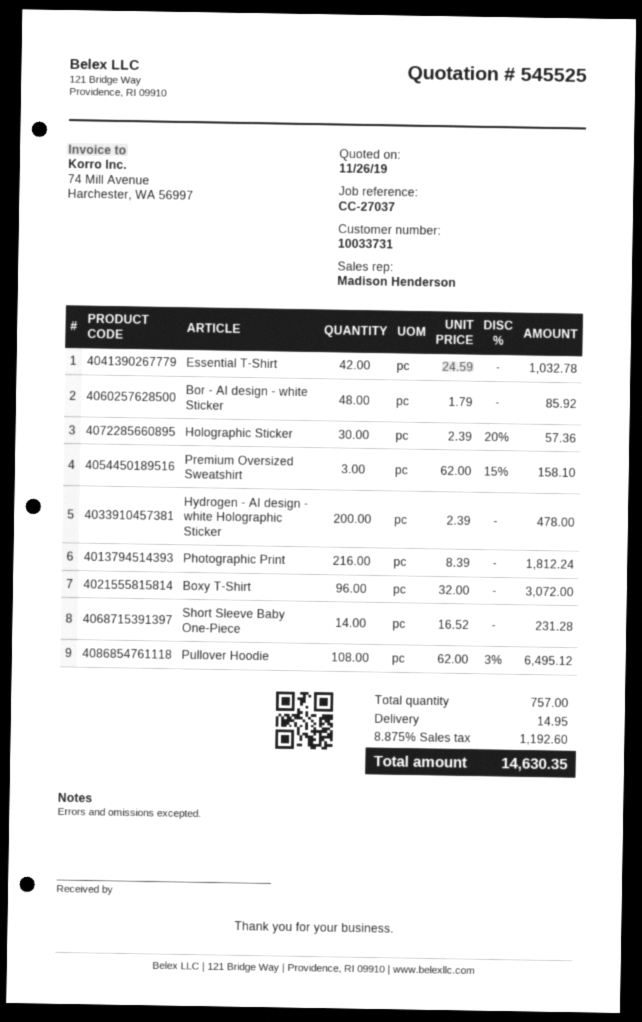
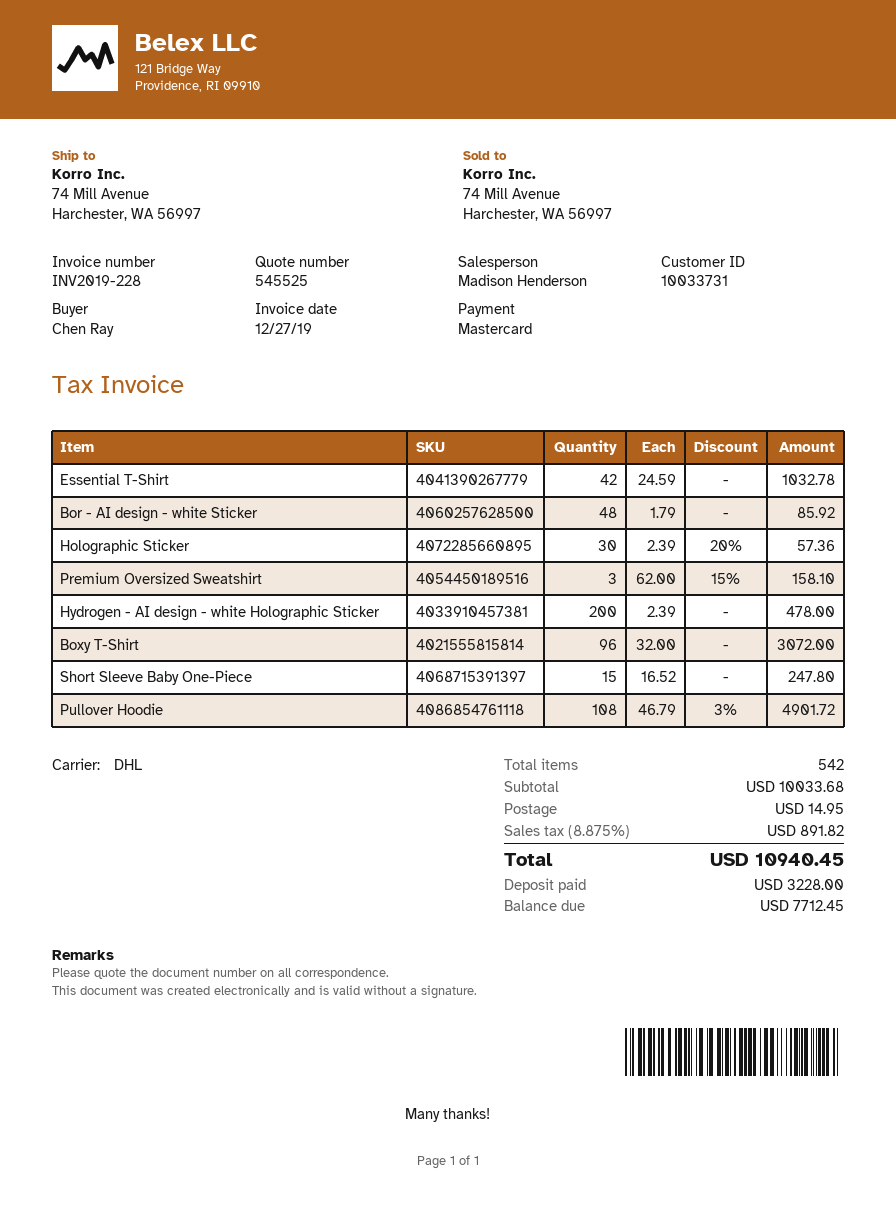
Photographic Print: 216 x 8.39 = 1812.24 -> none
Short Sleeve Baby One-Piece: 14 x 16.52 = 231.28 -> 15 x 16.52 = 247.80
Pullover Hoodie: 108 x 62.00 - 3% = 6495.12 -> 108 x 46.79 - 3% = 4901.72
total quantity: 757 -> 542
tax: 8.875% = 1192.60 -> 8.875% = 891.82
total: 14630.35 -> 10940.45

